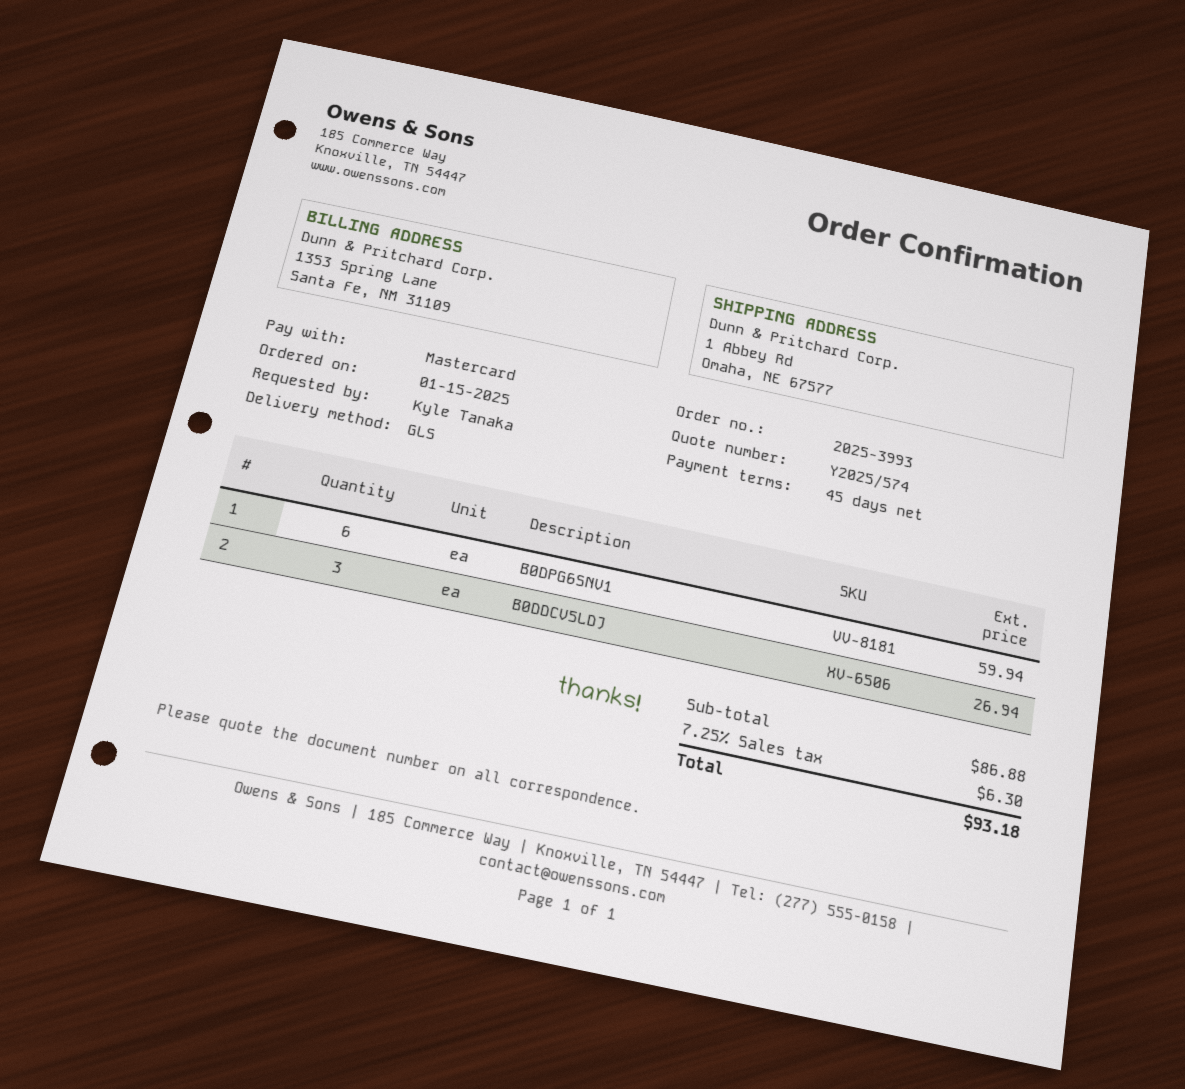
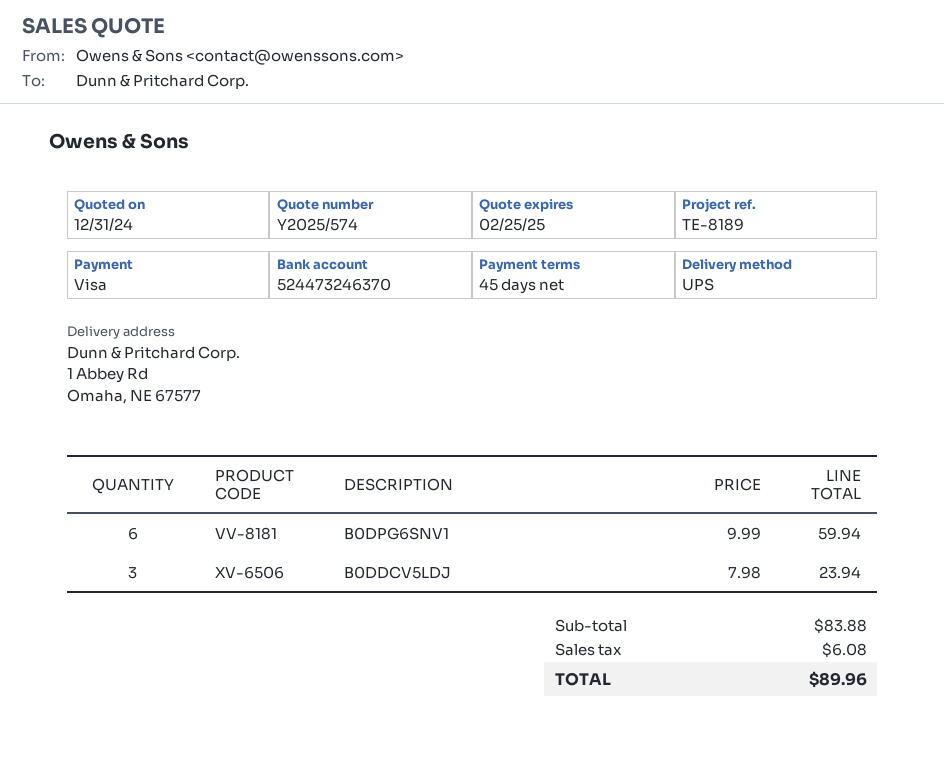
payment method: Mastercard -> Visa
shipping method: GLS -> UPS
B0DDCV5LDJ: 3 for 26.94 -> 3 for 23.94
subtotal: 86.88 -> 83.88
tax: 6.30 -> 6.08
total: 93.18 -> 89.96

